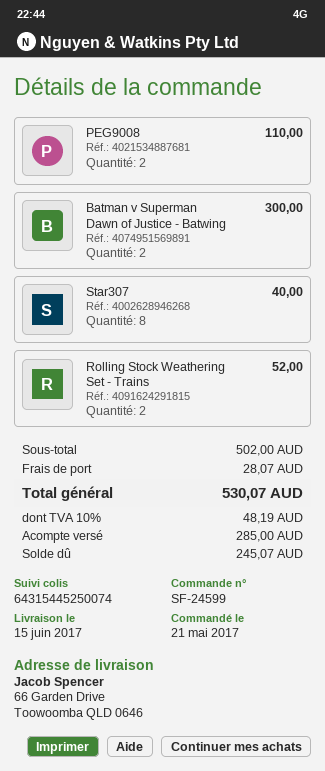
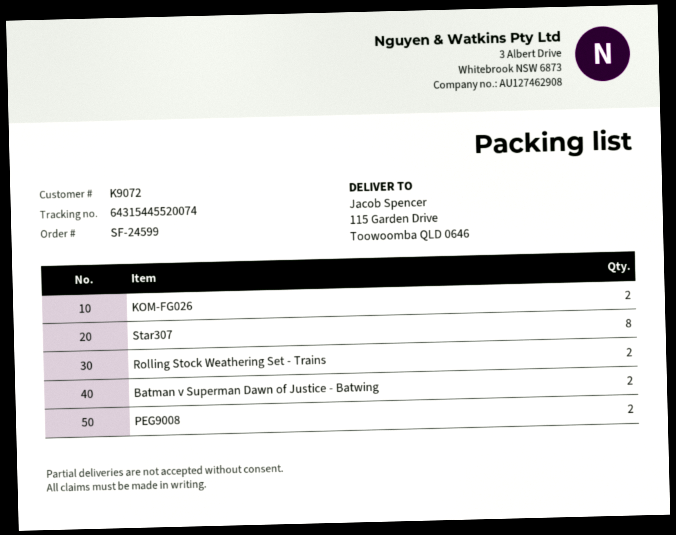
tracking number: 64315445250074 -> 64315445520074
ship to: 66 Garden Drive, Toowoomba QLD 0646 -> 115 Garden Drive, Toowoomba QLD 0646
KOM-FG026: none -> 2

